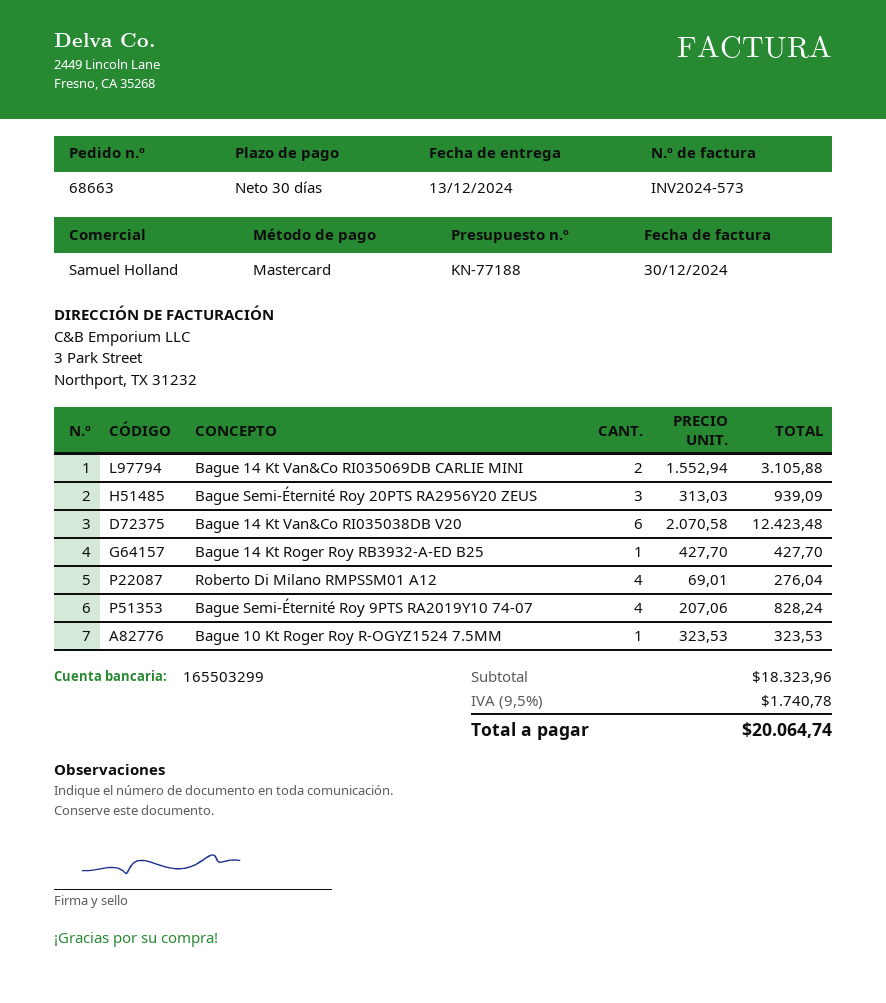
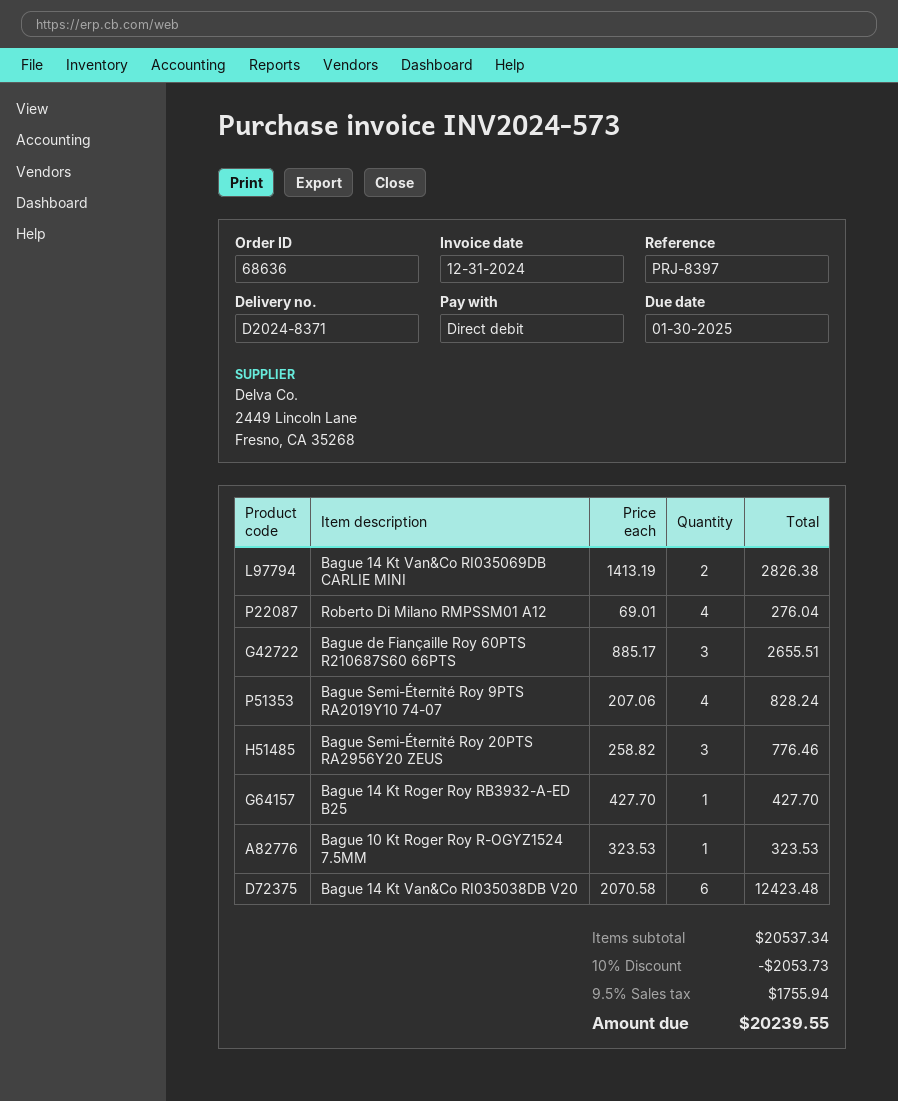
order number: 68663 -> 68636
invoice date: 2024-12-30 -> 2024-12-31
payment method: Mastercard -> direct debit
Bague 14 Kt Van&Co RI035069DB CARLIE MINI: 2 x 1552.94 = 3105.88 -> 2 x 1413.19 = 2826.38
Bague Semi-Éternité Roy 20PTS RA2956Y20 ZEUS: 3 x 313.03 = 939.09 -> 3 x 258.82 = 776.46
Bague de Fiançaille Roy 60PTS R210687S60 66PTS: none -> 3 x 885.17 = 2655.51
subtotal: 18323.96 -> 20537.34
discount: none -> 10% = 2053.73
tax: 9.5% = 1740.78 -> 9.5% = 1755.94
total: 20064.74 -> 20239.55

